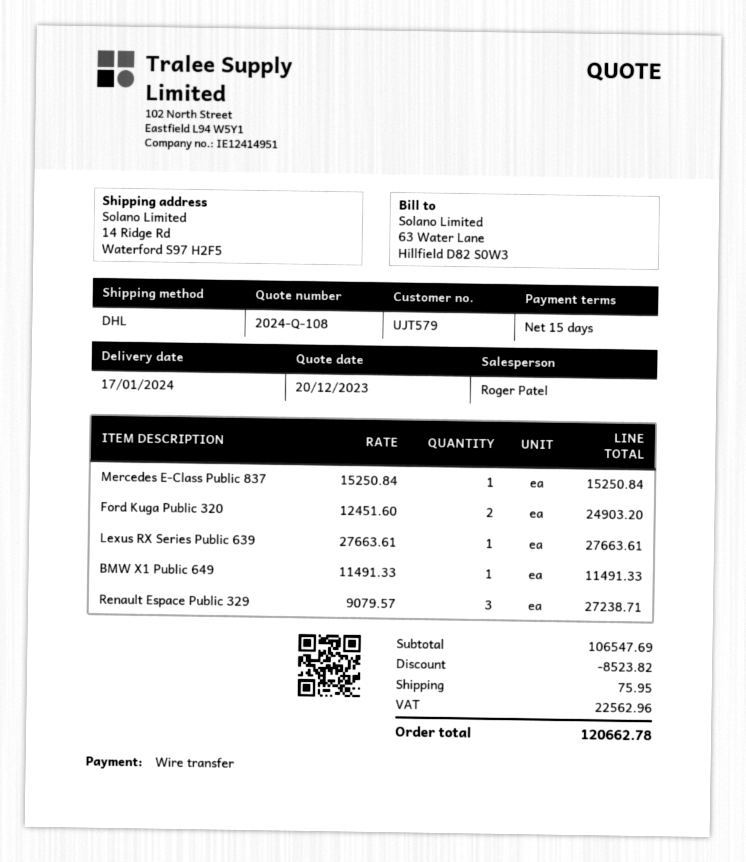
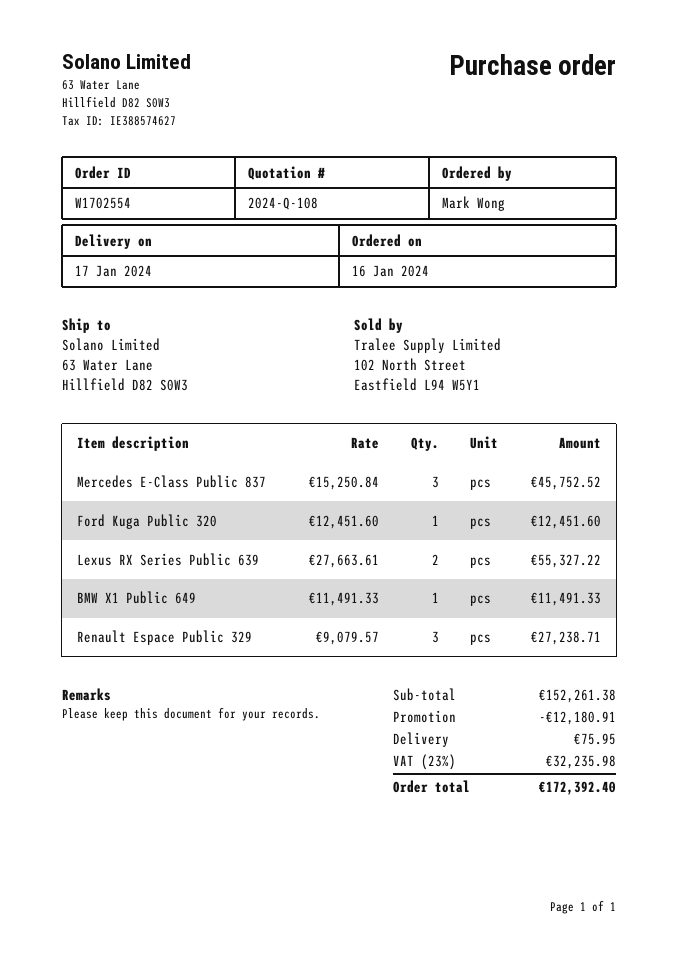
ship to: 14 Ridge Rd, Waterford S97 H2F5 -> 63 Water Lane, Hillfield D82 S0W3
Mercedes E-Class Public 837: 1 x 15250.84 = 15250.84 -> 3 x 15250.84 = 45752.52
Ford Kuga Public 320: 2 x 12451.60 = 24903.20 -> 1 x 12451.60 = 12451.60
Lexus RX Series Public 639: 1 x 27663.61 = 27663.61 -> 2 x 27663.61 = 55327.22
subtotal: 106547.69 -> 152261.38
discount: 8523.82 -> 12180.91
tax: 22562.96 -> 32235.98
total: 120662.78 -> 172392.40

